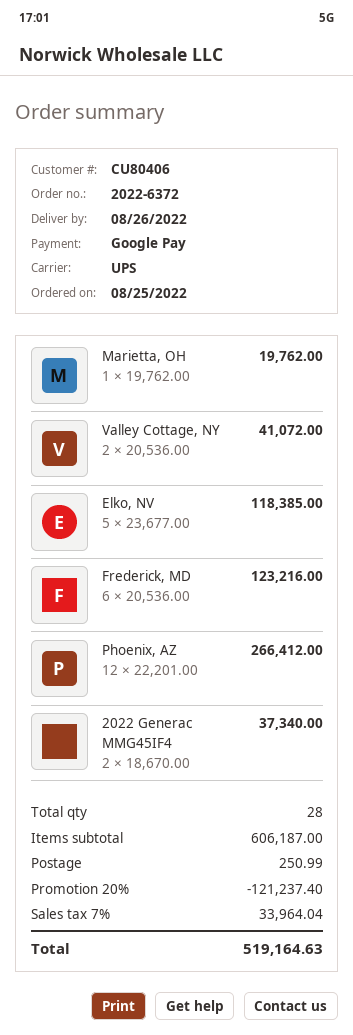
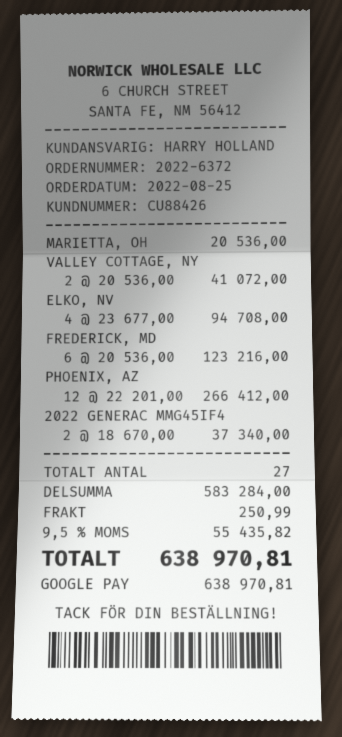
customer number: CU80406 -> CU88426
Marietta, OH: 1 x 19762.00 = 19762.00 -> 1 x 20536.00 = 20536.00
Elko, NV: 5 x 23677.00 = 118385.00 -> 4 x 23677.00 = 94708.00
total quantity: 28 -> 27
subtotal: 606187.00 -> 583284.00
discount: 20% = 121237.40 -> none
tax: 7% = 33964.04 -> 9.5% = 55435.82
total: 519164.63 -> 638970.81

